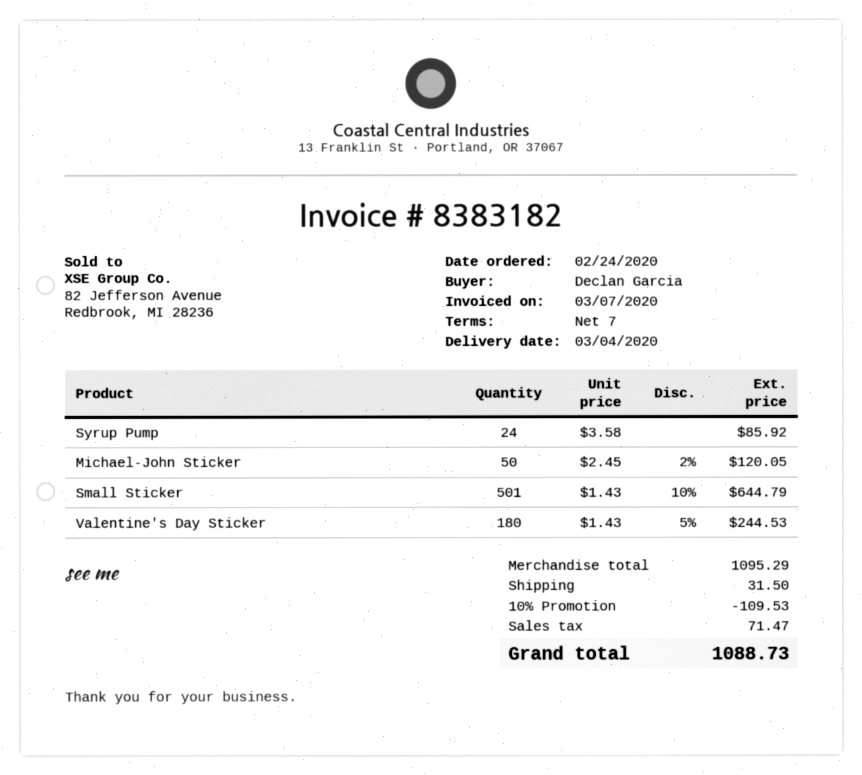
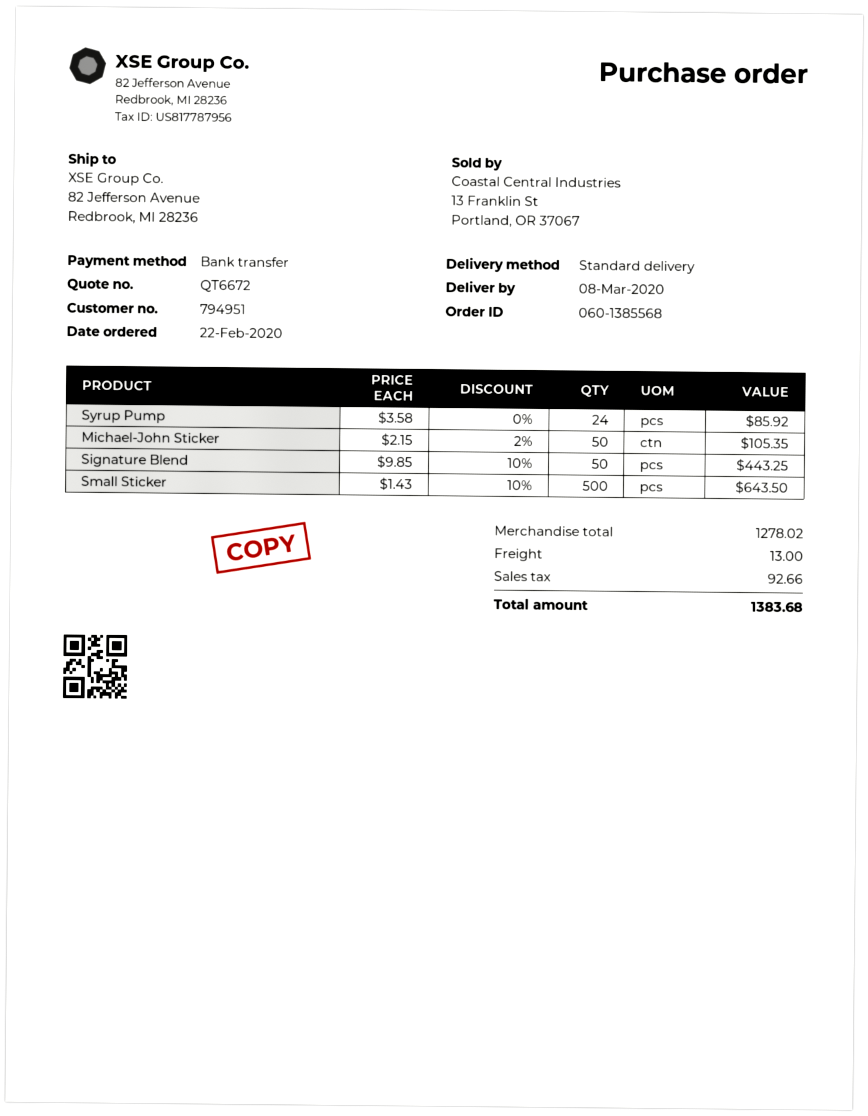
order date: 2020-02-24 -> 2020-02-22
delivery date: 2020-03-04 -> 2020-03-08
Michael-John Sticker: 50 x 2.45 - 2% = 120.05 -> 50 x 2.15 - 2% = 105.35
Small Sticker: 501 x 1.43 - 10% = 644.79 -> 500 x 1.43 - 10% = 643.50
Valentine's Day Sticker: 180 x 1.43 - 5% = 244.53 -> none
Signature Blend: none -> 50 x 9.85 - 10% = 443.25
subtotal: 1095.29 -> 1278.02
discount: 10% = 109.53 -> none
shipping: 31.50 -> 13.00
tax: 71.47 -> 92.66
total: 1088.73 -> 1383.68

